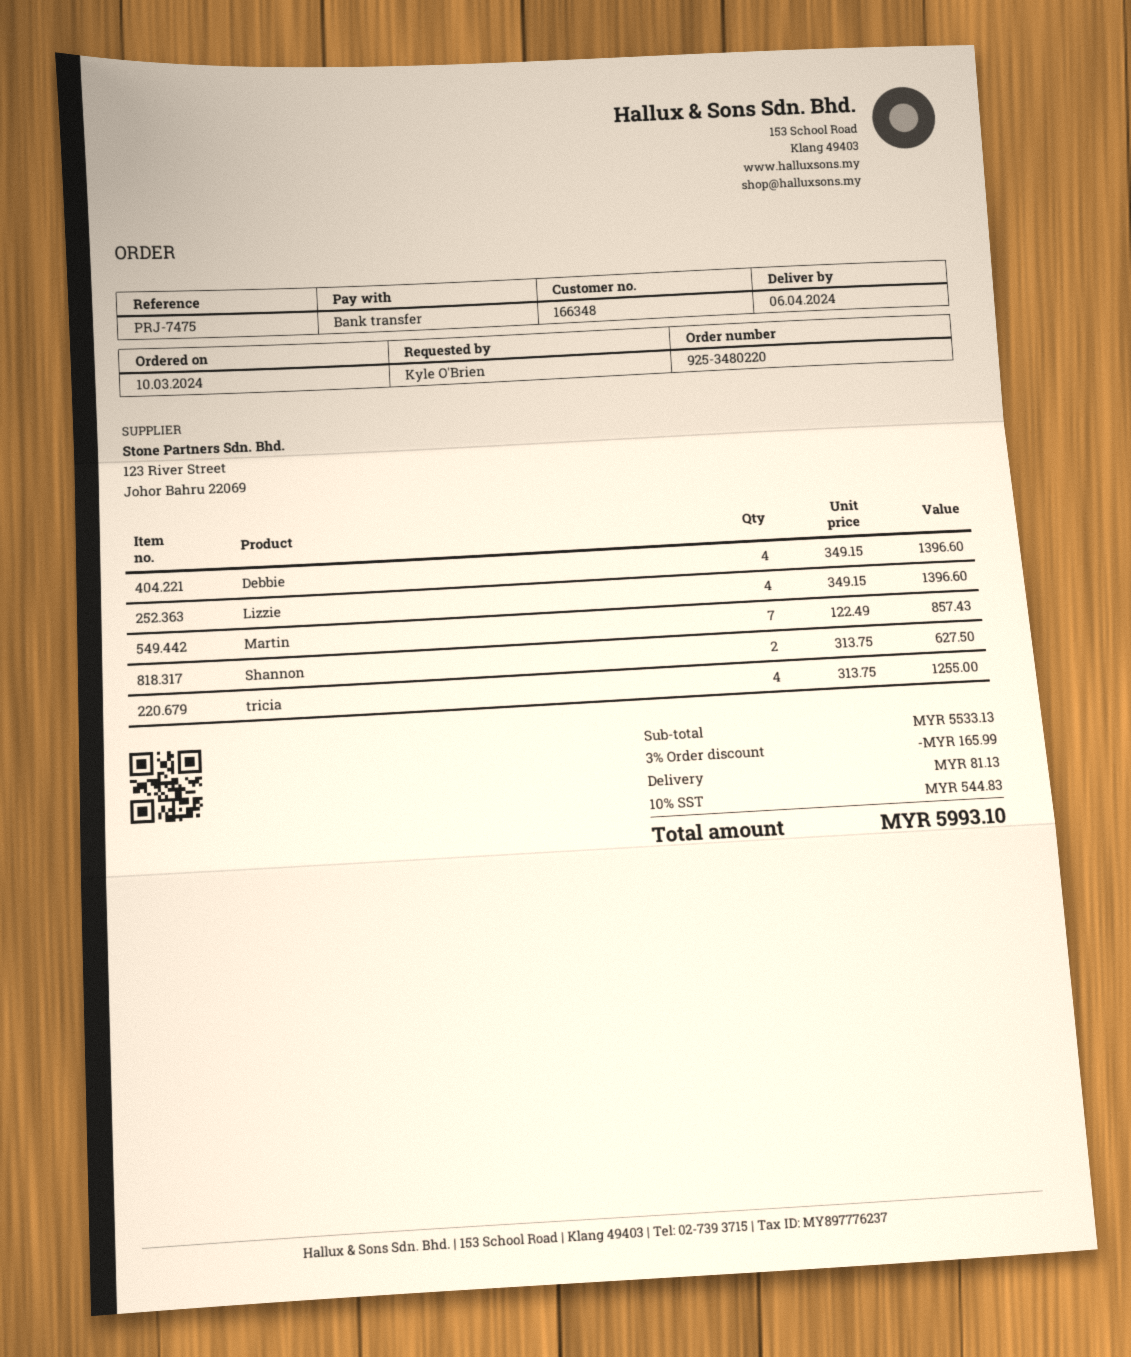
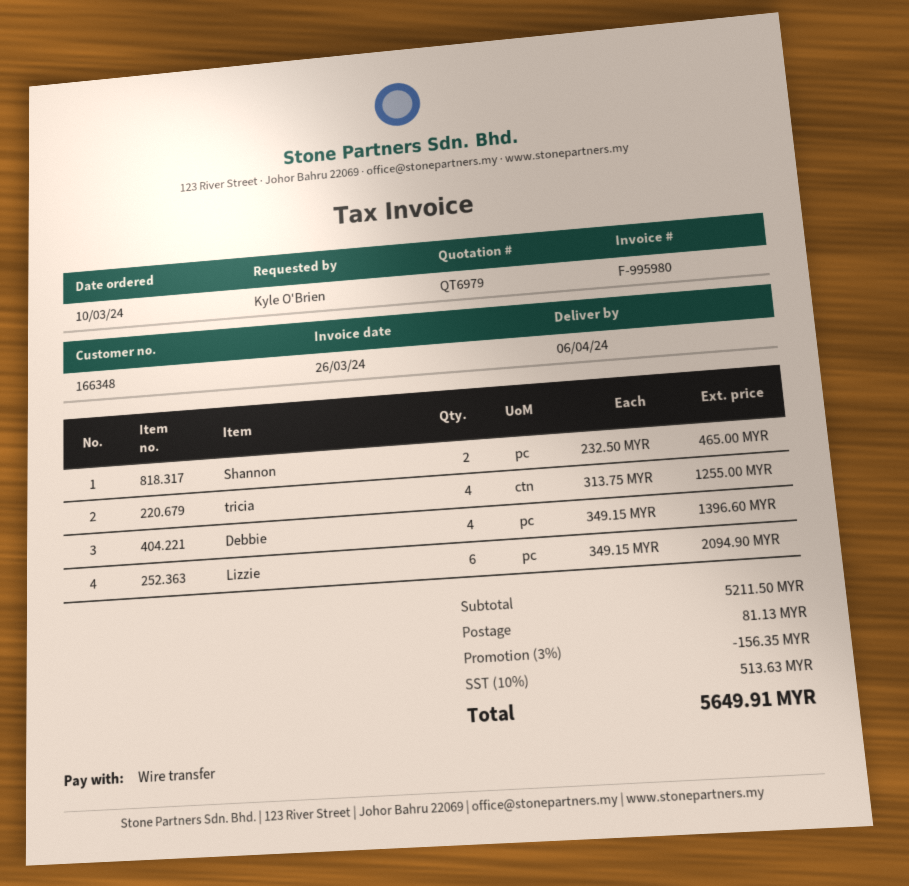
Lizzie: 4 x 349.15 = 1396.60 -> 6 x 349.15 = 2094.90
Martin: 7 x 122.49 = 857.43 -> none
Shannon: 2 x 313.75 = 627.50 -> 2 x 232.50 = 465.00
subtotal: 5533.13 -> 5211.50
discount: 3% = 165.99 -> 3% = 156.35
tax: 10% = 544.83 -> 10% = 513.63
total: 5993.10 -> 5649.91

